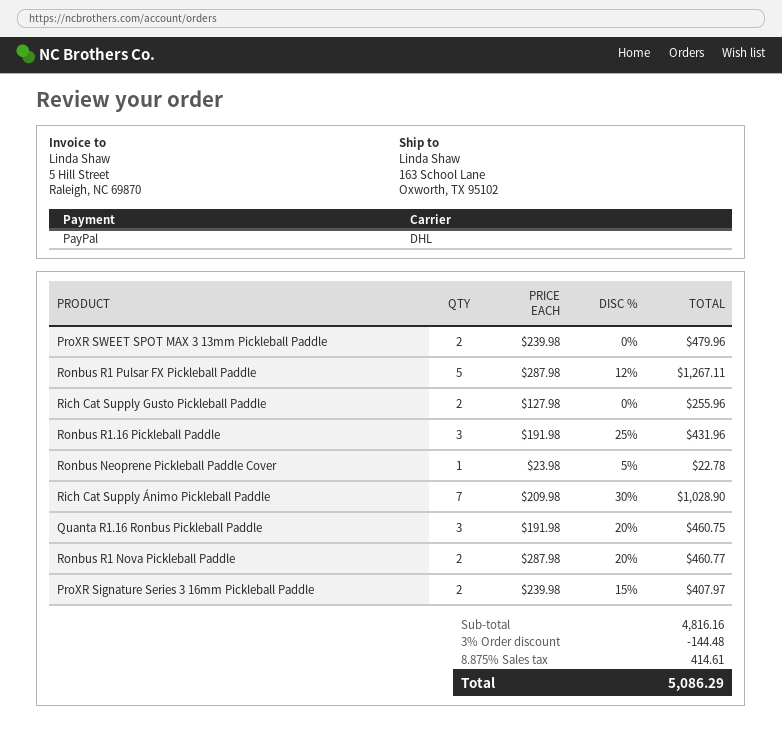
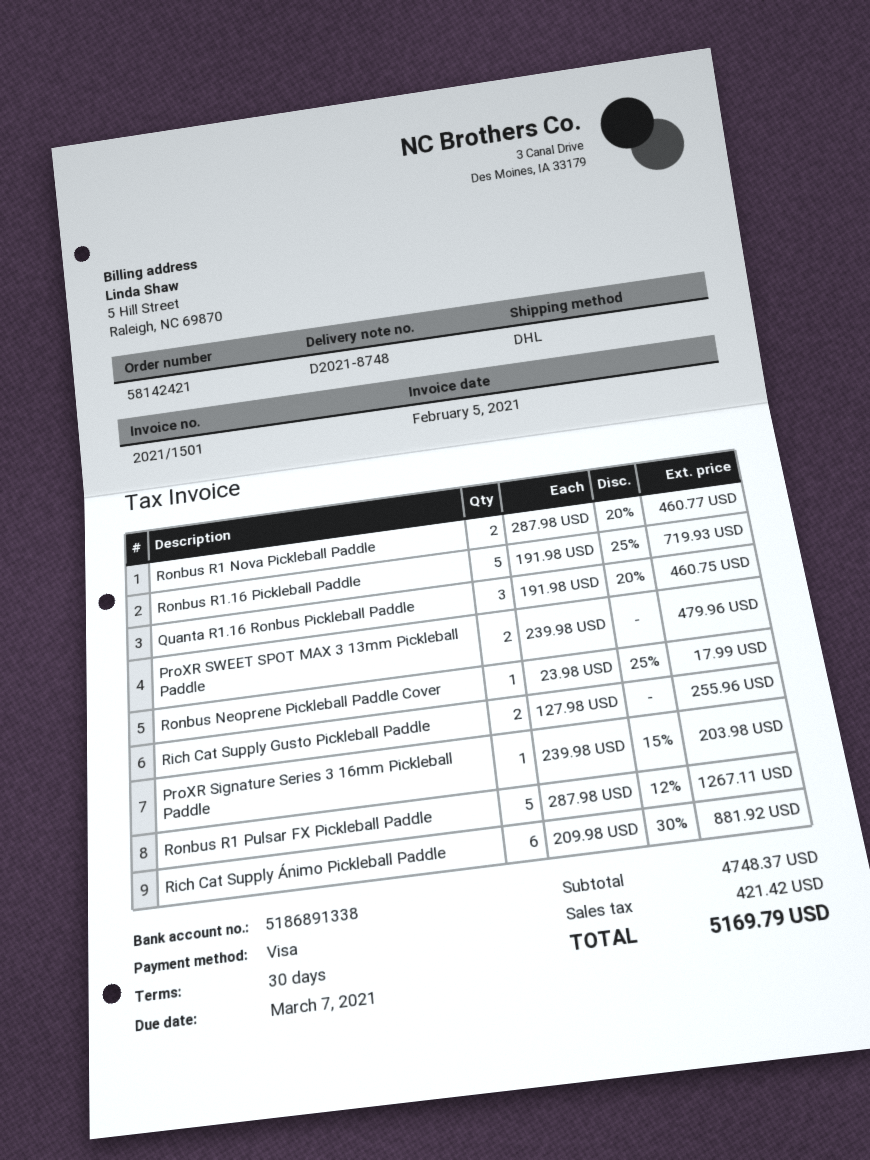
payment method: PayPal -> Visa
Ronbus R1.16 Pickleball Paddle: 3 x 191.98 - 25% = 431.96 -> 5 x 191.98 - 25% = 719.93
Ronbus Neoprene Pickleball Paddle Cover: 1 x 23.98 - 5% = 22.78 -> 1 x 23.98 - 25% = 17.99
Rich Cat Supply Ánimo Pickleball Paddle: 7 x 209.98 - 30% = 1028.90 -> 6 x 209.98 - 30% = 881.92
ProXR Signature Series 3 16mm Pickleball Paddle: 2 x 239.98 - 15% = 407.97 -> 1 x 239.98 - 15% = 203.98
subtotal: 4816.16 -> 4748.37
discount: 3% = 144.48 -> none
tax: 414.61 -> 421.42
total: 5086.29 -> 5169.79

